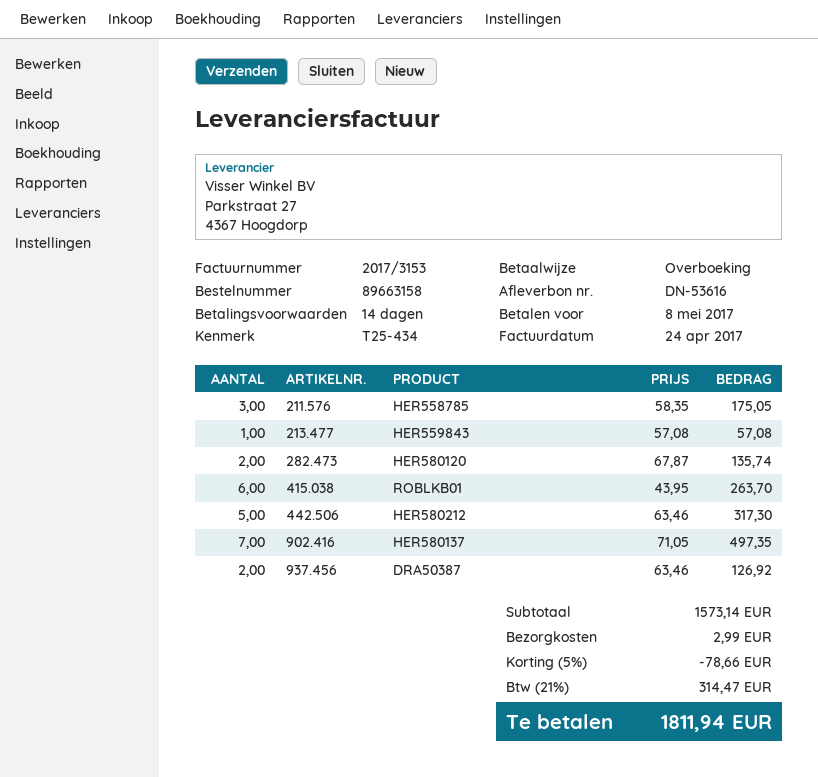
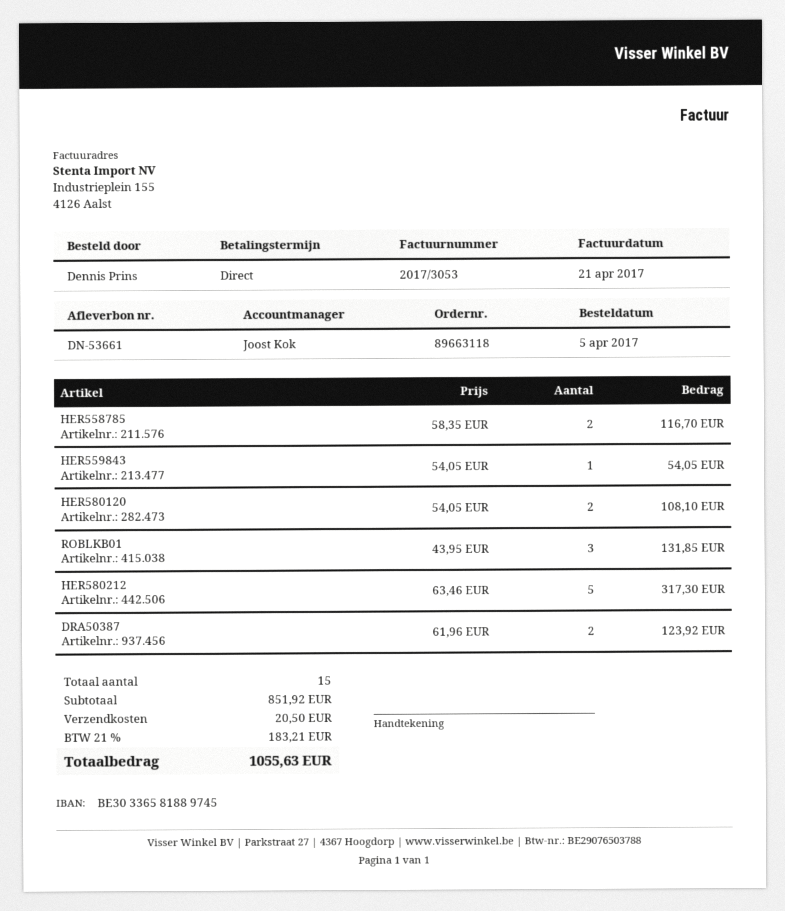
order number: 89663158 -> 89663118
delivery note number: DN-53616 -> DN-53661
invoice number: 2017/3153 -> 2017/3053
invoice date: 2017-04-24 -> 2017-04-21
payment terms: 14 days -> on receipt
HER558785: 3 x 58.35 = 175.05 -> 2 x 58.35 = 116.70
HER559843: 1 x 57.08 = 57.08 -> 1 x 54.05 = 54.05
HER580120: 2 x 67.87 = 135.74 -> 2 x 54.05 = 108.10
ROBLKB01: 6 x 43.95 = 263.70 -> 3 x 43.95 = 131.85
HER580137: 7 x 71.05 = 497.35 -> none
DRA50387: 2 x 63.46 = 126.92 -> 2 x 61.96 = 123.92
subtotal: 1573.14 -> 851.92
discount: 5% = 78.66 -> none
shipping: 2.99 -> 20.50
tax: 21% = 314.47 -> 21% = 183.21
total: 1811.94 -> 1055.63

